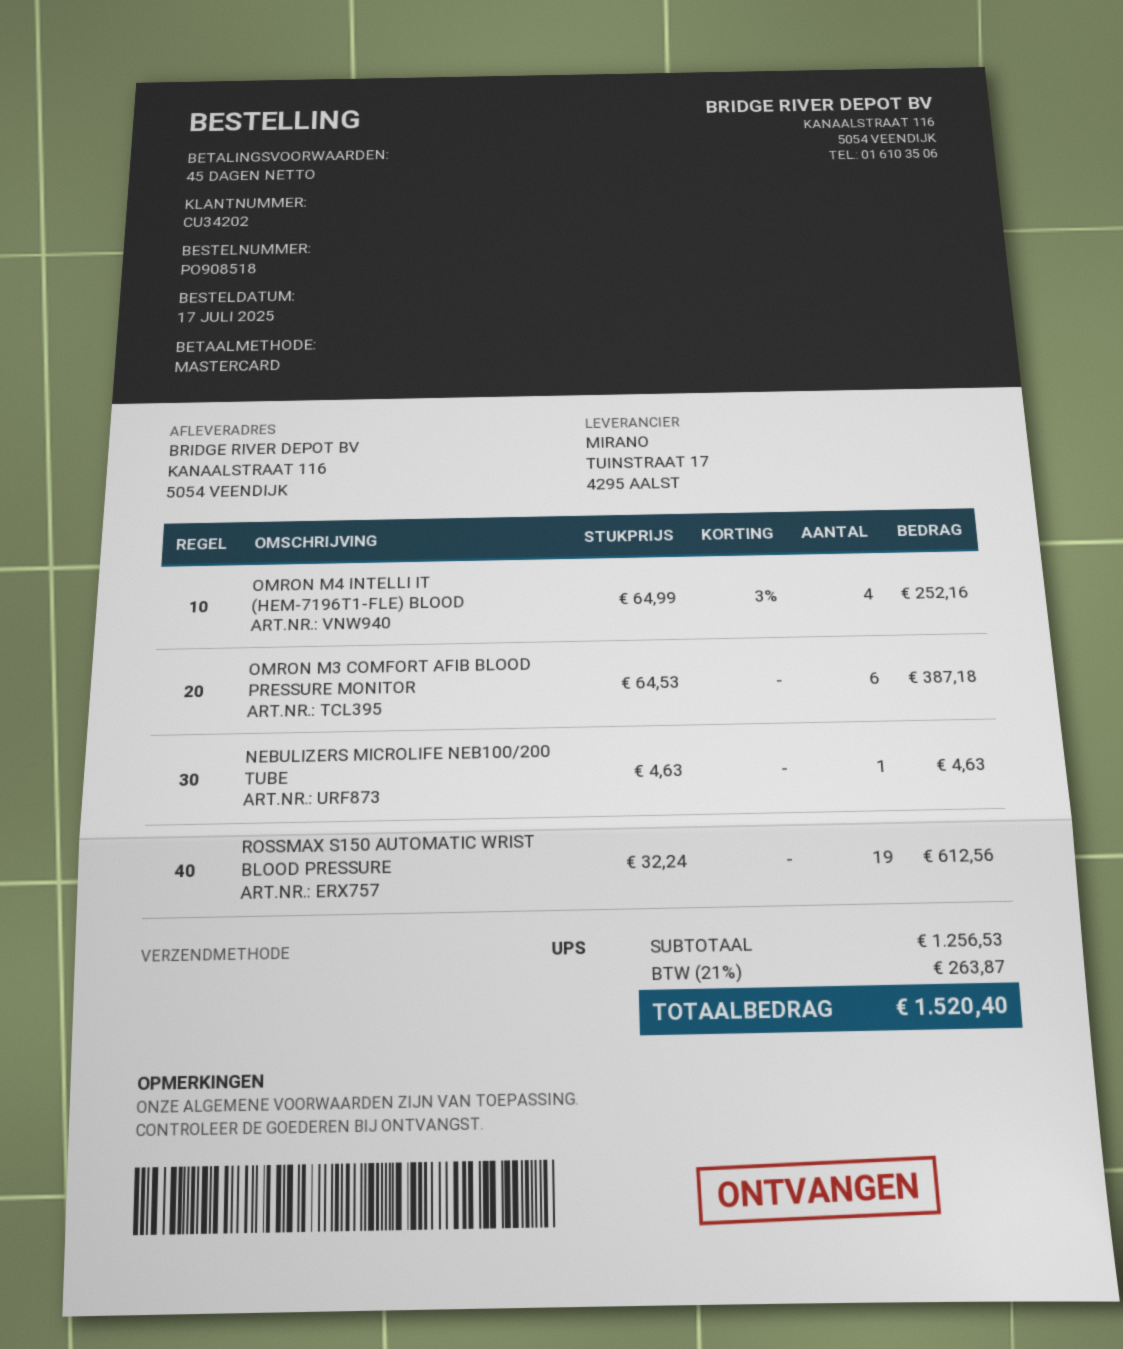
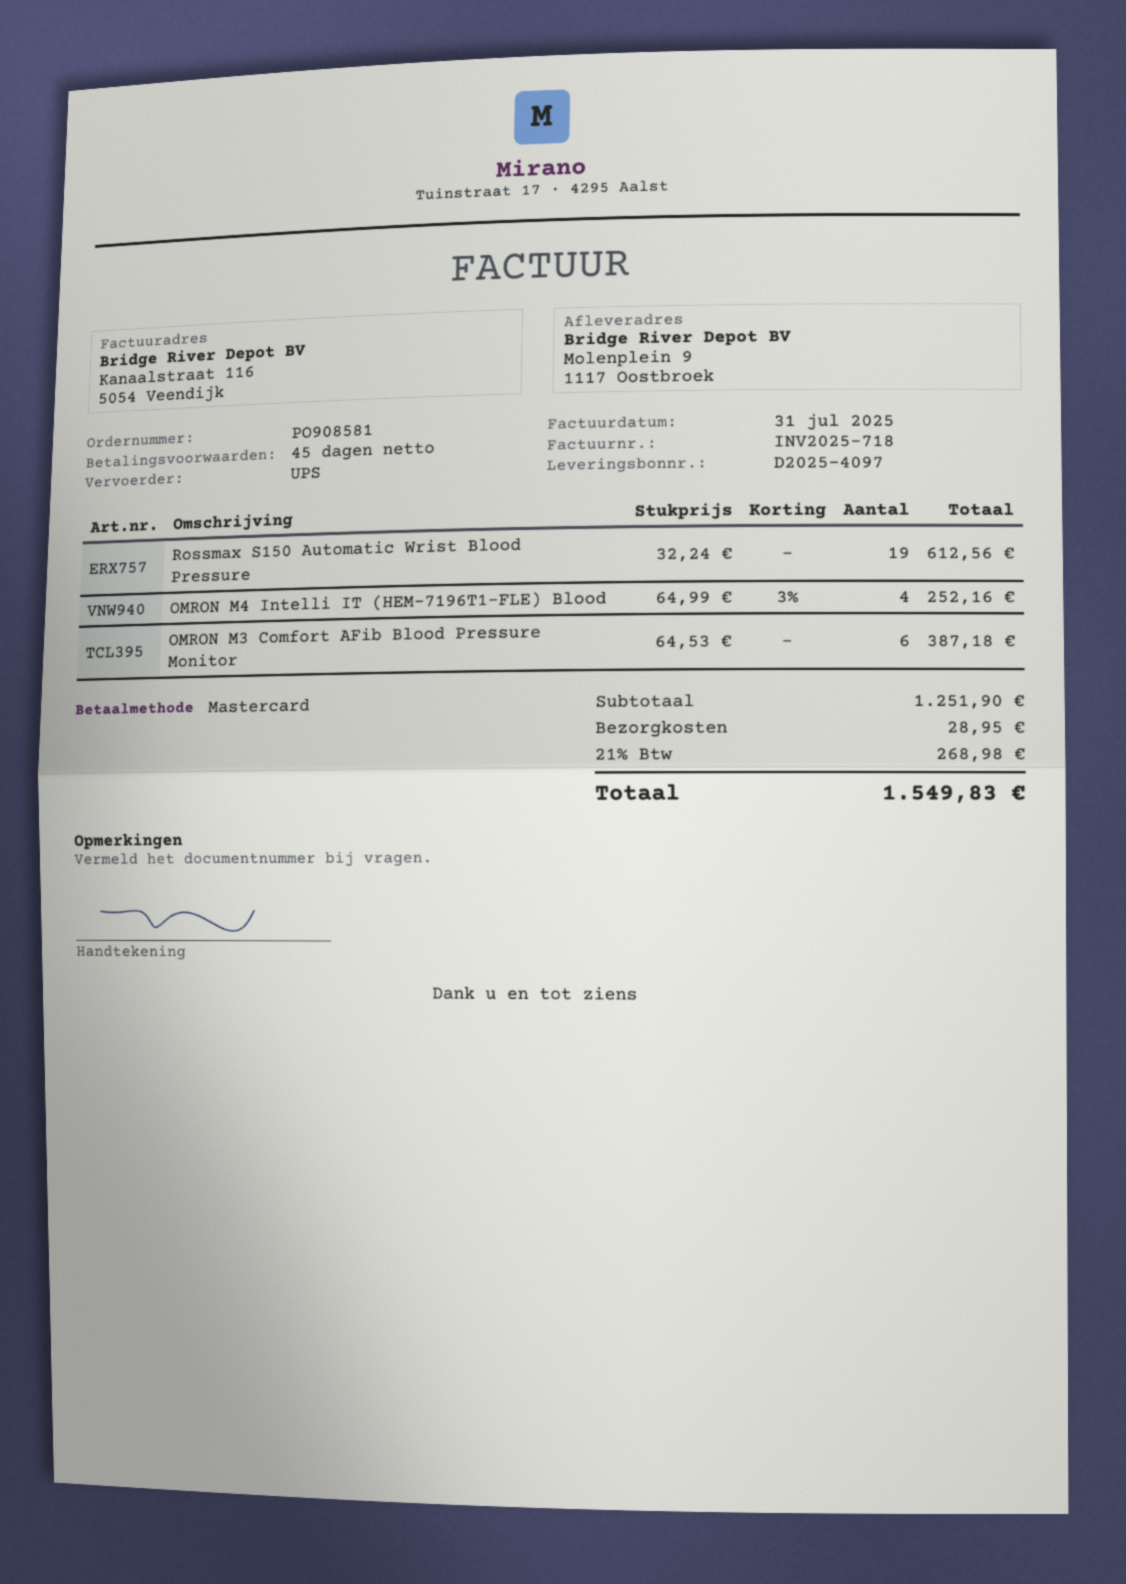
order number: PO908518 -> PO908581
ship to: KANAALSTRAAT 116, 5054 VEENDIJK -> Molenplein 9, 1117 Oostbroek
NEBULIZERS MICROLIFE NEB100/200 TUBE: 1 x 4.63 = 4.63 -> none
subtotal: 1256.53 -> 1251.90
shipping: none -> 28.95
tax: 21% = 263.87 -> 21% = 268.98
total: 1520.40 -> 1549.83

